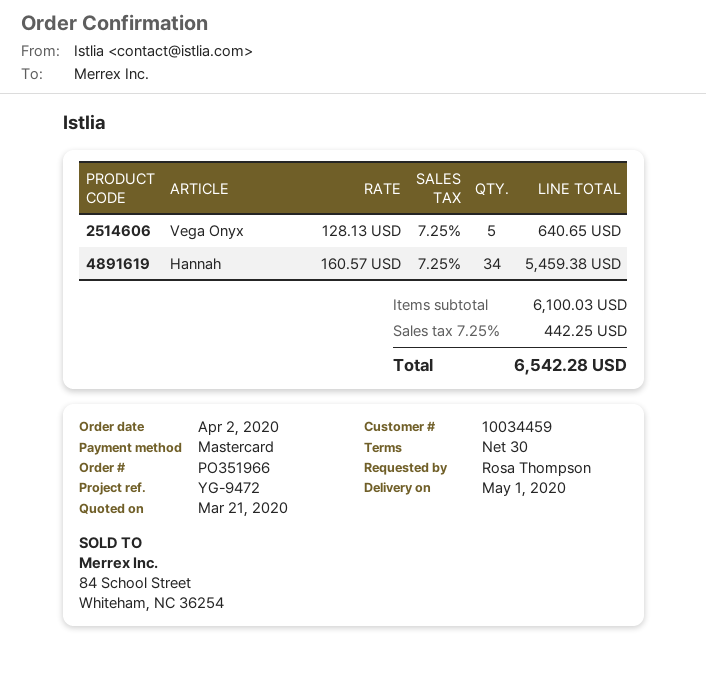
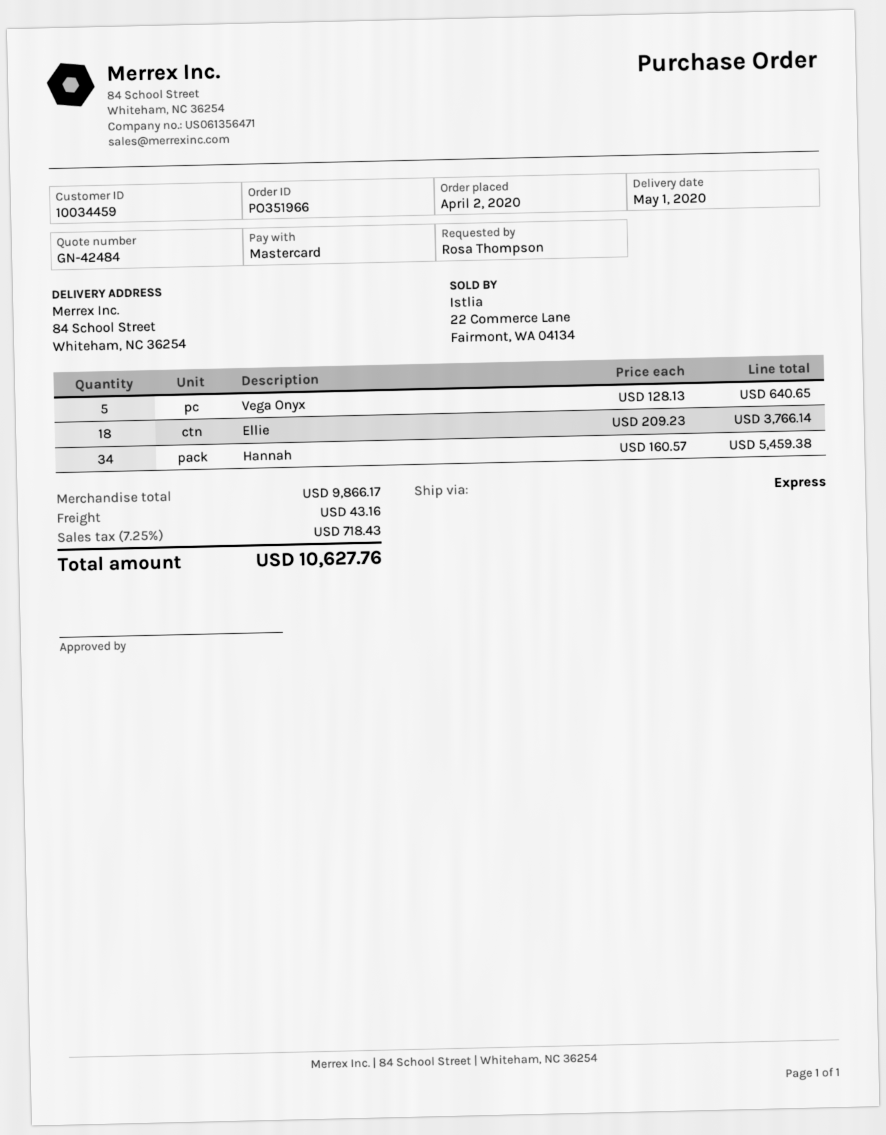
Ellie: none -> 18 x 209.23 = 3766.14
subtotal: 6100.03 -> 9866.17
shipping: none -> 43.16
tax: 7.25% = 442.25 -> 7.25% = 718.43
total: 6542.28 -> 10627.76

